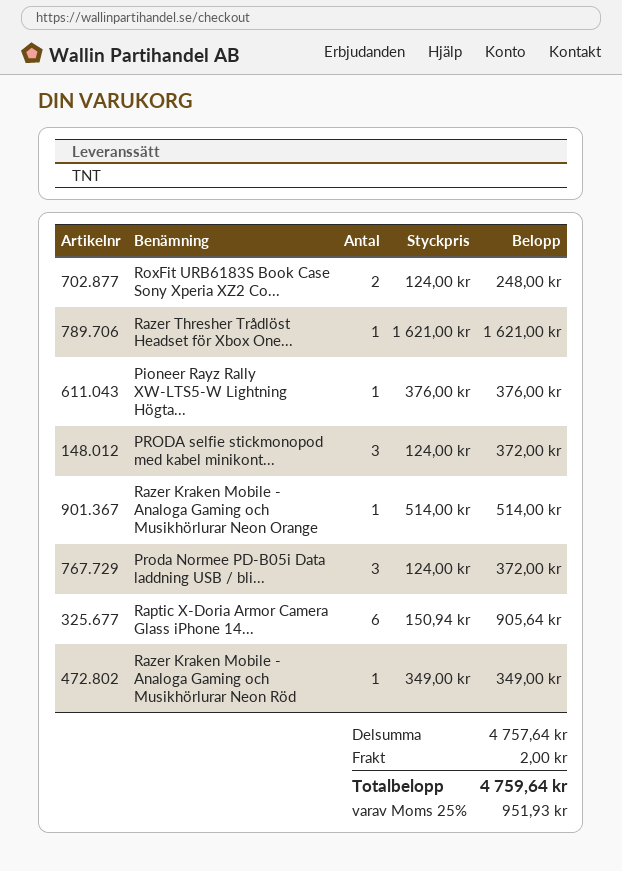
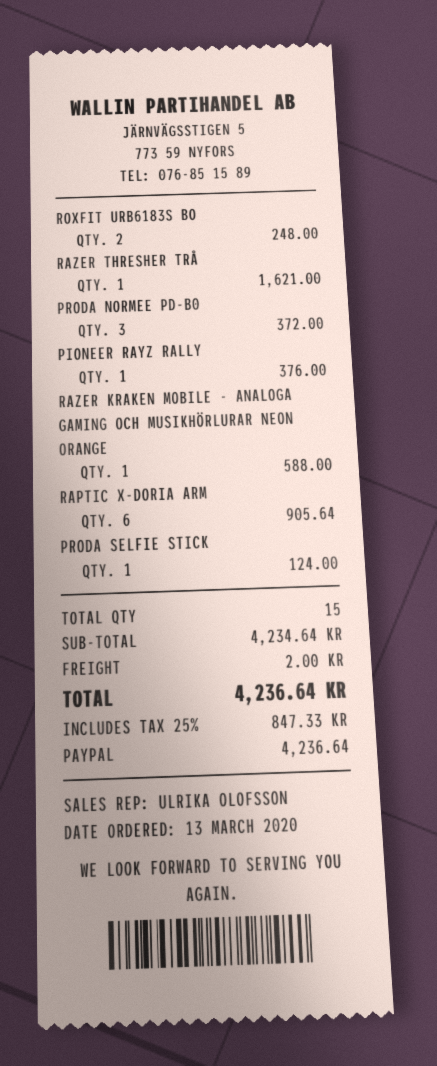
PRODA selfie stickmonopod med kabel minikont...: 3 for 372.00 -> 1 for 124.00
Razer Kraken Mobile - Analoga Gaming och Musikhörlurar Neon Orange: 1 for 514.00 -> 1 for 588.00
Razer Kraken Mobile - Analoga Gaming och Musikhörlurar Neon Röd: 1 for 349.00 -> none
subtotal: 4757.64 -> 4234.64
tax: 25% = 951.93 -> 25% = 847.33
total: 4759.64 -> 4236.64

